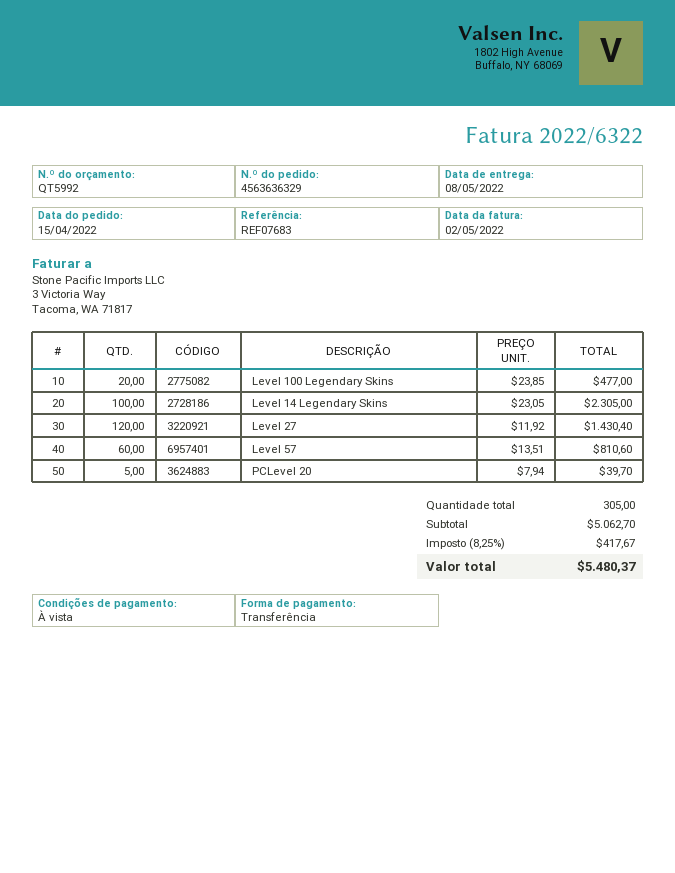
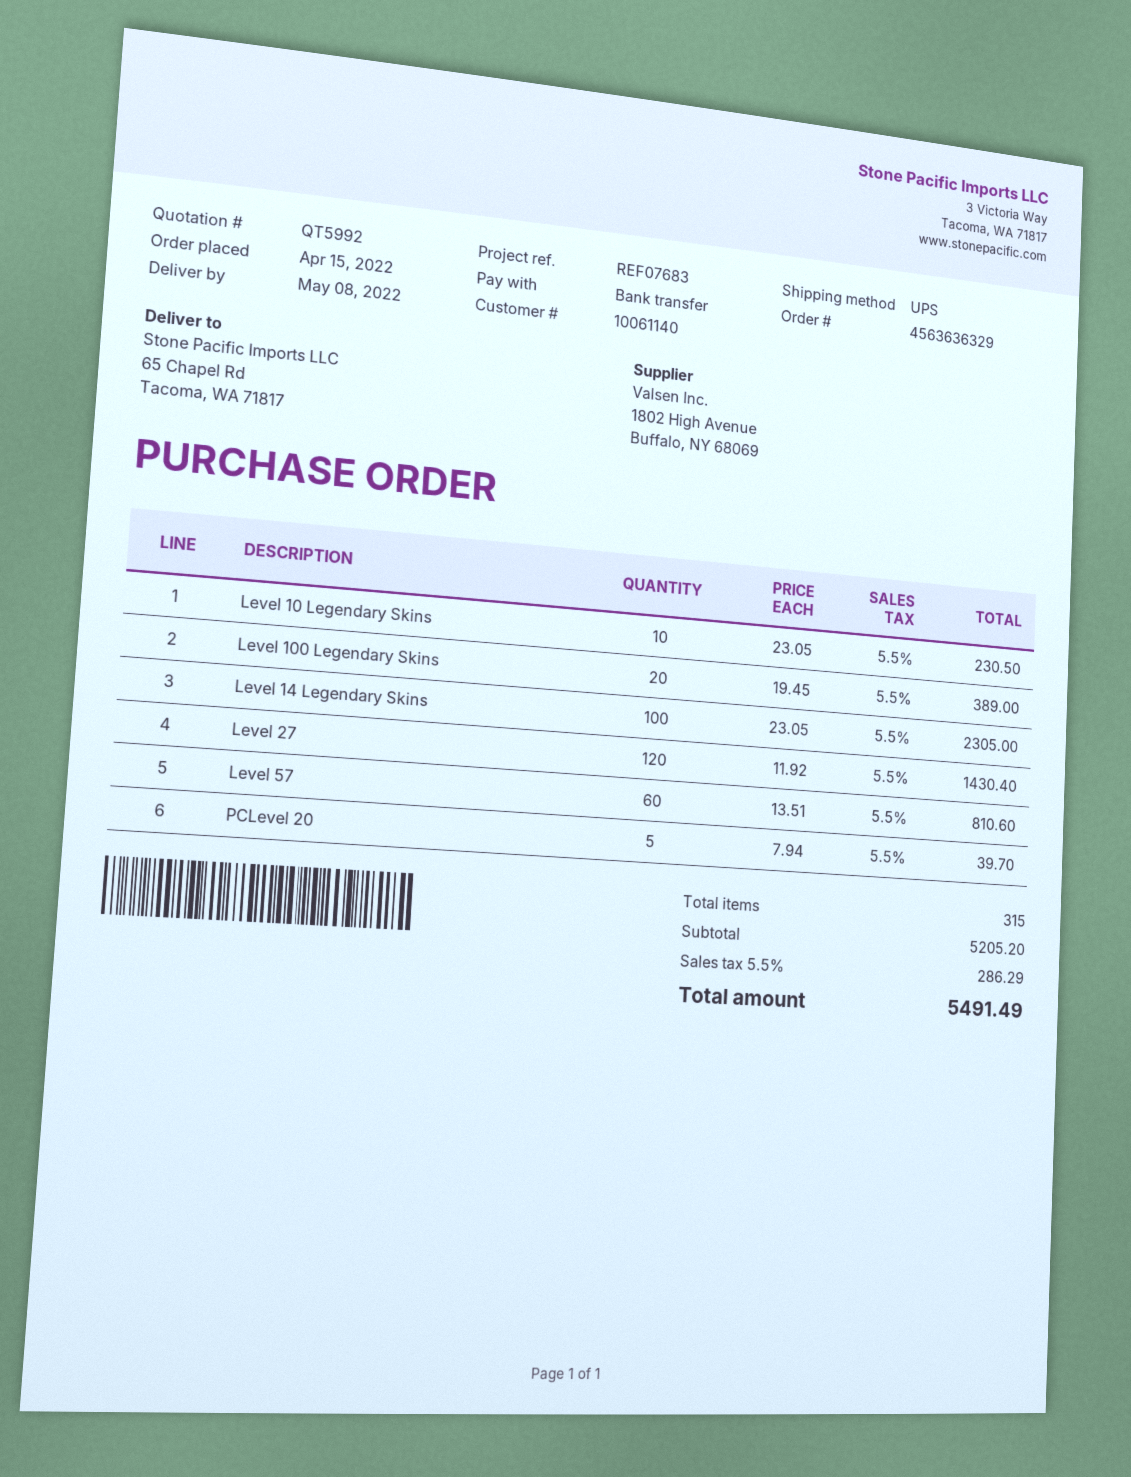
Level 100 Legendary Skins: 20 x 23.85 = 477.00 -> 20 x 19.45 = 389.00
Level 10 Legendary Skins: none -> 10 x 23.05 = 230.50
total quantity: 305 -> 315
subtotal: 5062.70 -> 5205.20
tax: 8.25% = 417.67 -> 5.5% = 286.29
total: 5480.37 -> 5491.49

